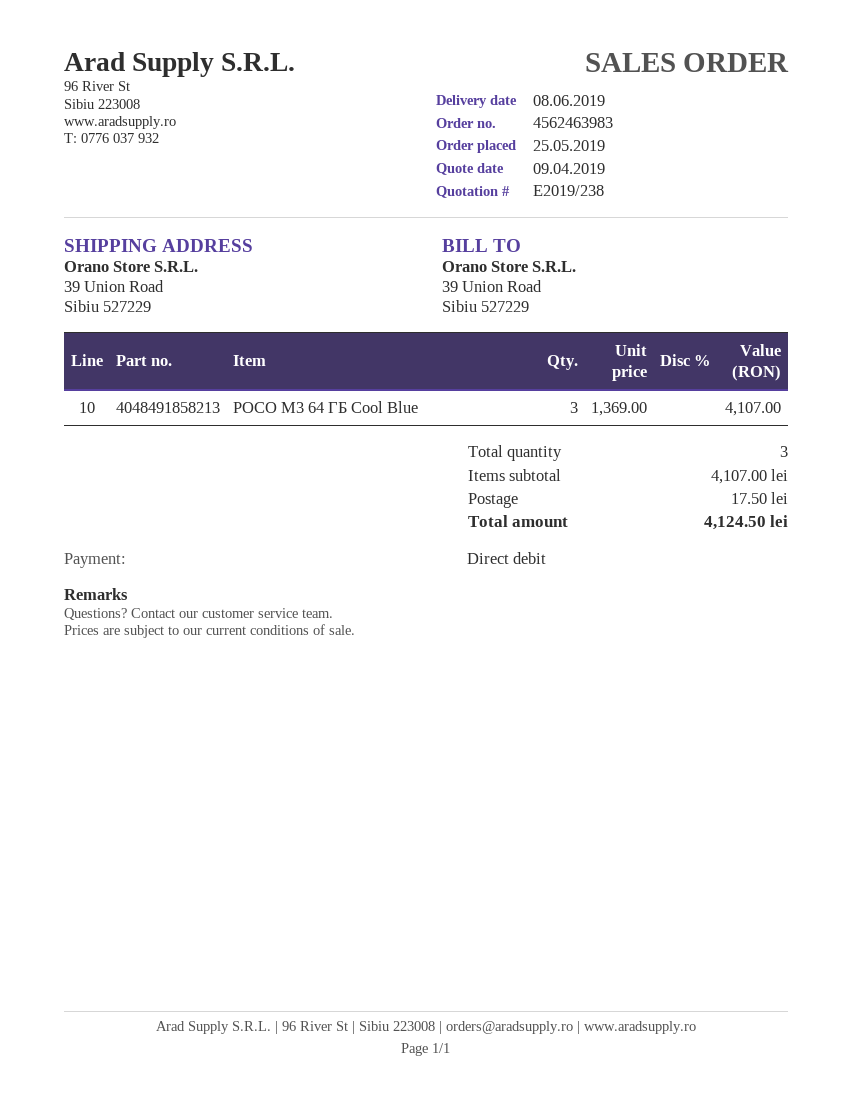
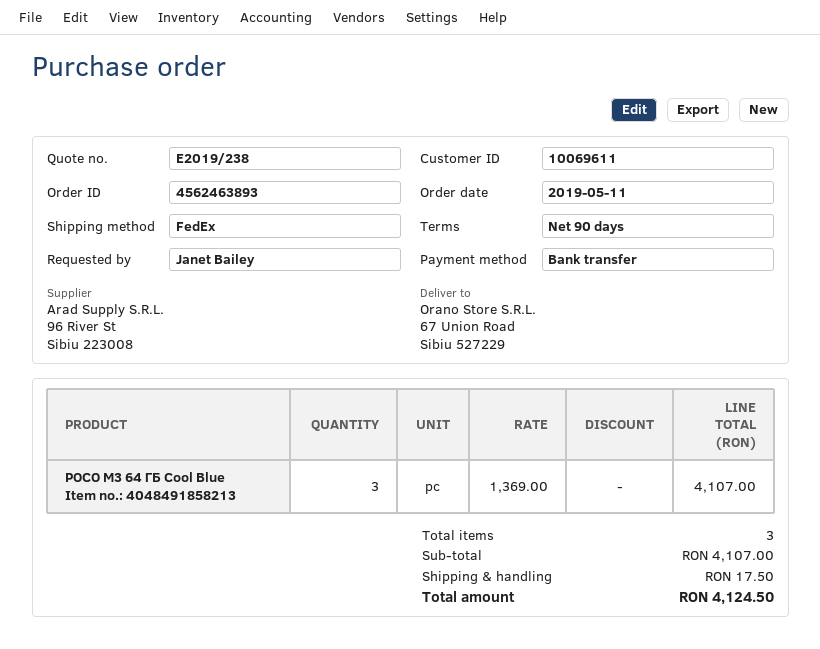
order number: 4562463983 -> 4562463893
order date: 2019-05-25 -> 2019-05-11
payment method: direct debit -> bank transfer
ship to: 39 Union Road, Sibiu 527229 -> 67 Union Road, Sibiu 527229

